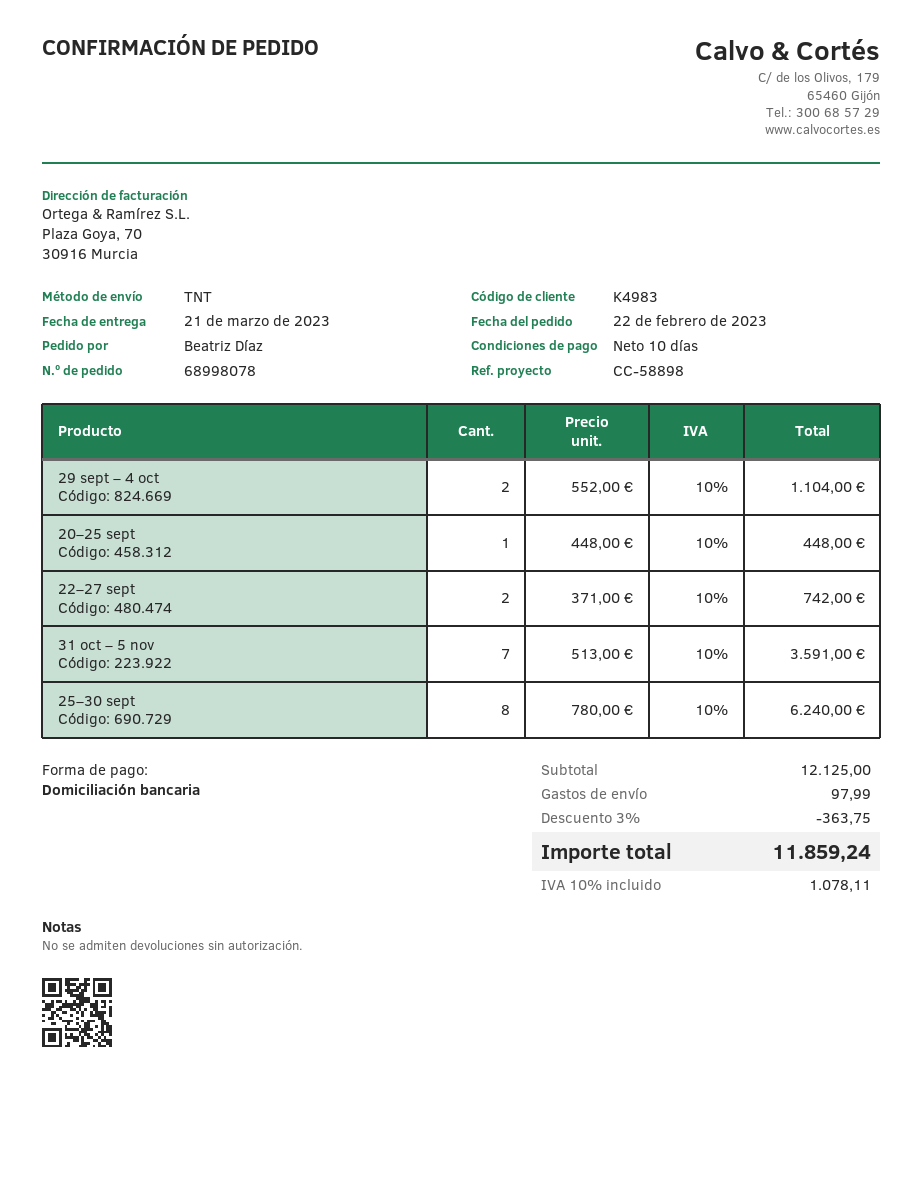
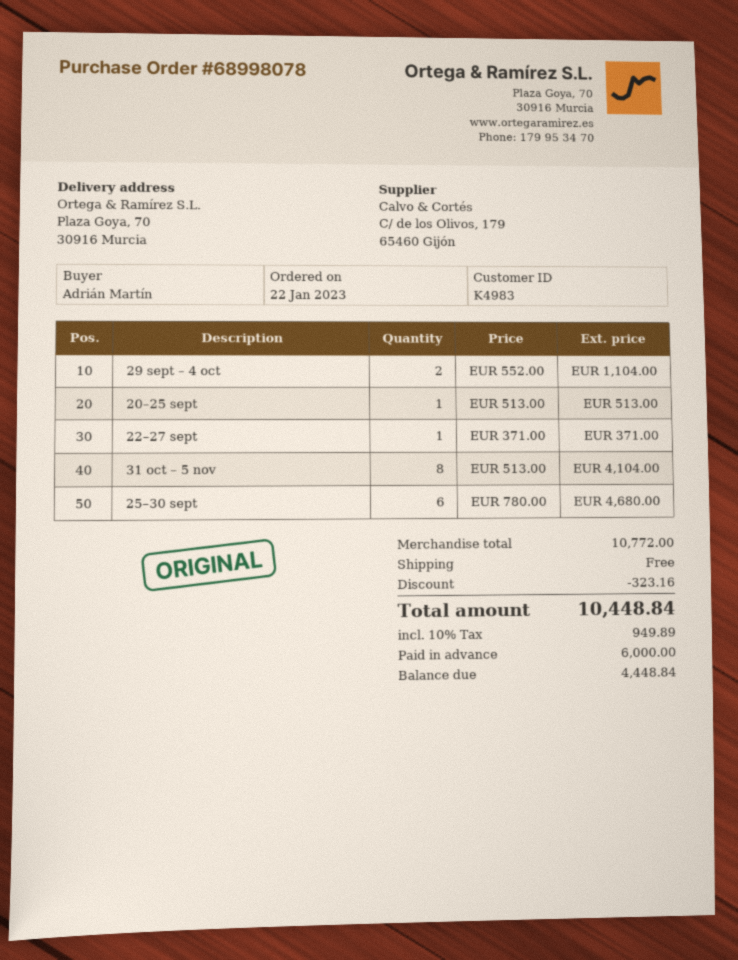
order date: 2023-02-22 -> 2023-01-22
ordered by: Beatriz Díaz -> Adrián Martín
20–25 sept: 1 x 448.00 = 448.00 -> 1 x 513.00 = 513.00
22–27 sept: 2 x 371.00 = 742.00 -> 1 x 371.00 = 371.00
31 oct – 5 nov: 7 x 513.00 = 3591.00 -> 8 x 513.00 = 4104.00
25–30 sept: 8 x 780.00 = 6240.00 -> 6 x 780.00 = 4680.00
subtotal: 12125.00 -> 10772.00
discount: 363.75 -> 323.16
shipping: 97.99 -> 0.00
tax: 10% = 1078.11 -> 10% = 949.89
total: 11859.24 -> 10448.84

